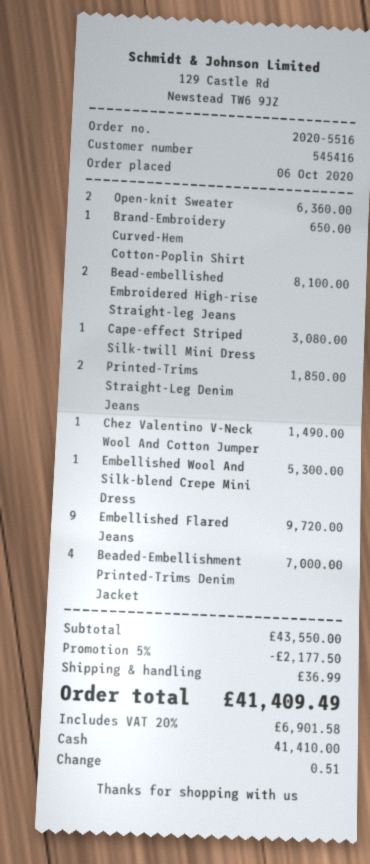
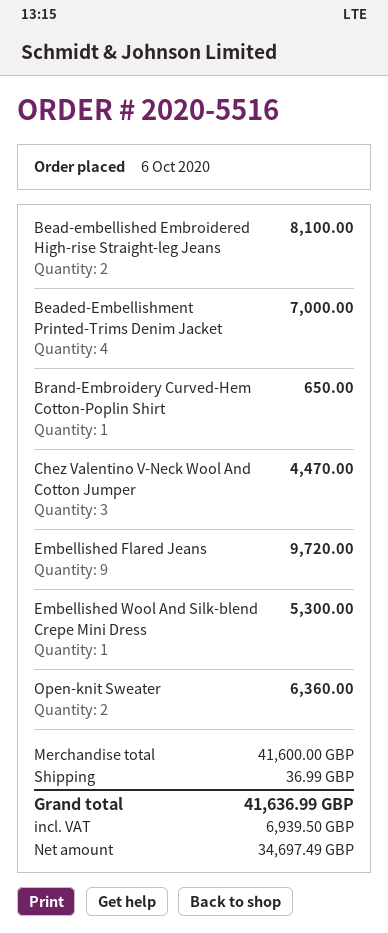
Cape-effect Striped Silk-twill Mini Dress: 1 for 3080.00 -> none
Printed-Trims Straight-Leg Denim Jeans: 2 for 1850.00 -> none
Chez Valentino V-Neck Wool And Cotton Jumper: 1 for 1490.00 -> 3 for 4470.00
subtotal: 43550.00 -> 41600.00
discount: 5% = 2177.50 -> none
tax: 6901.58 -> 6939.50
total: 41409.49 -> 41636.99

